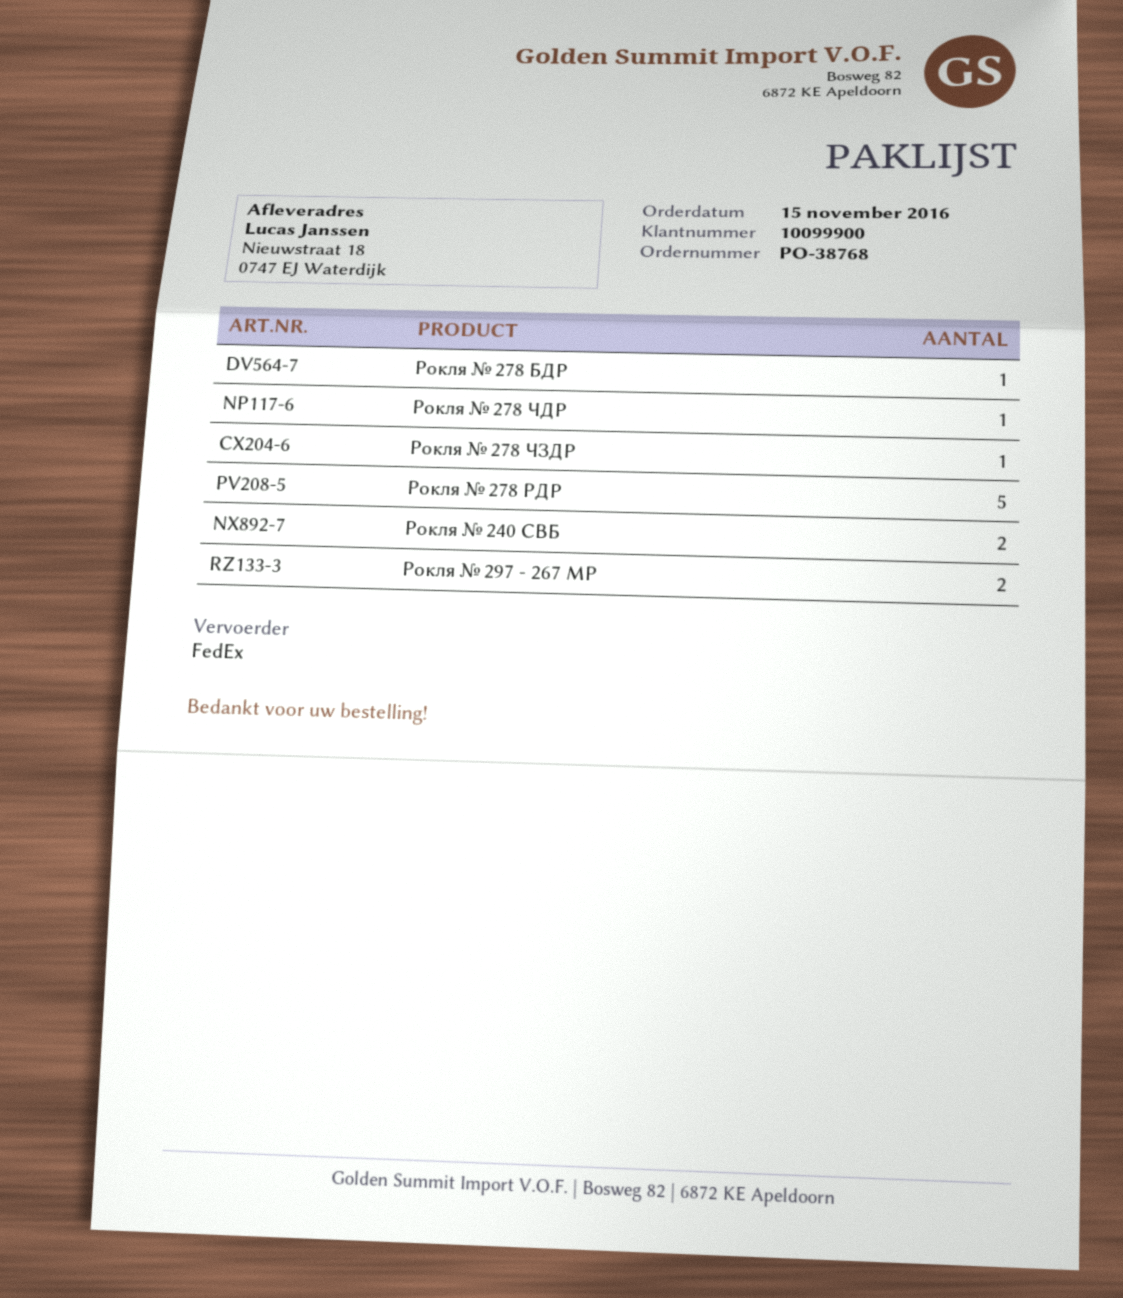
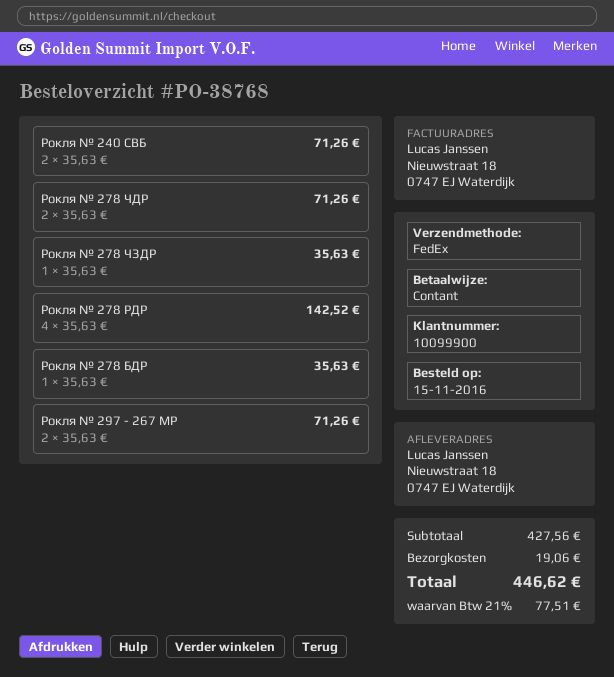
Рокля № 278 ЧДР: 1 -> 2
Рокля № 278 РДР: 5 -> 4

